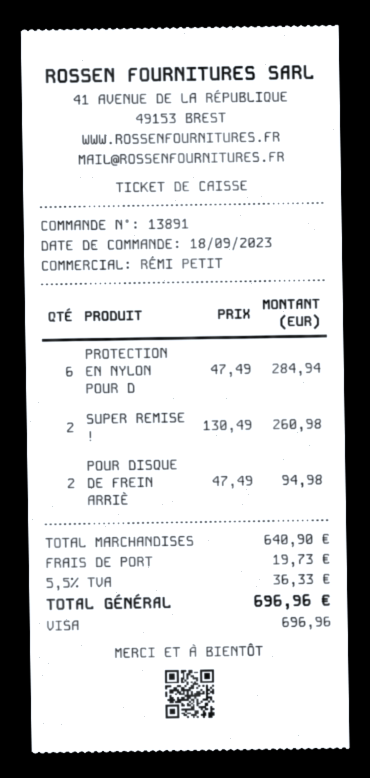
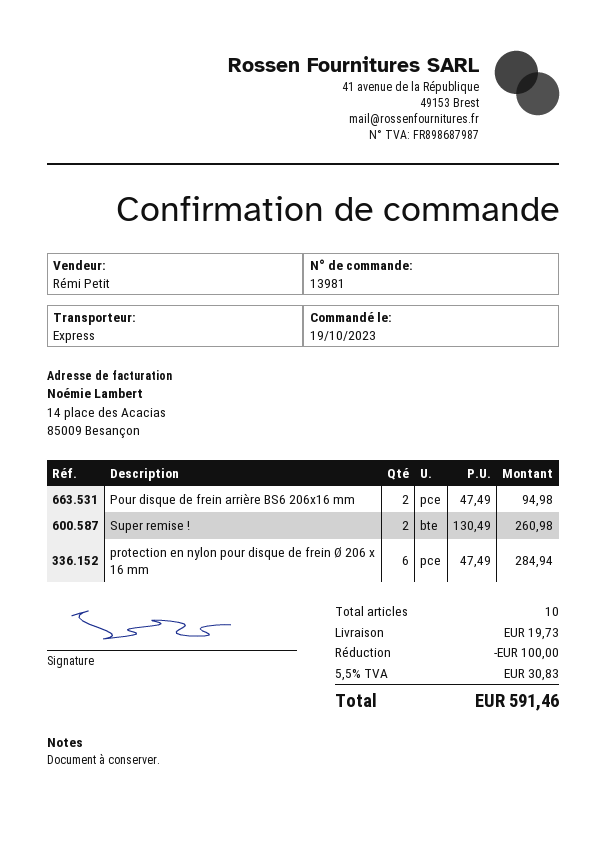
order number: 13891 -> 13981
order date: 2023-09-18 -> 2023-10-19
discount: none -> 100.00
tax: 5.5% = 36.33 -> 5.5% = 30.83
total: 696.96 -> 591.46

